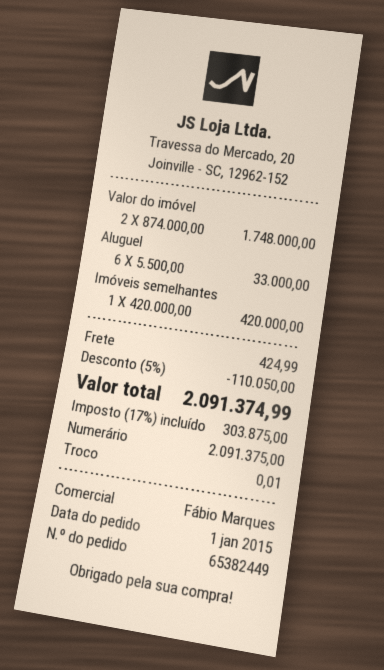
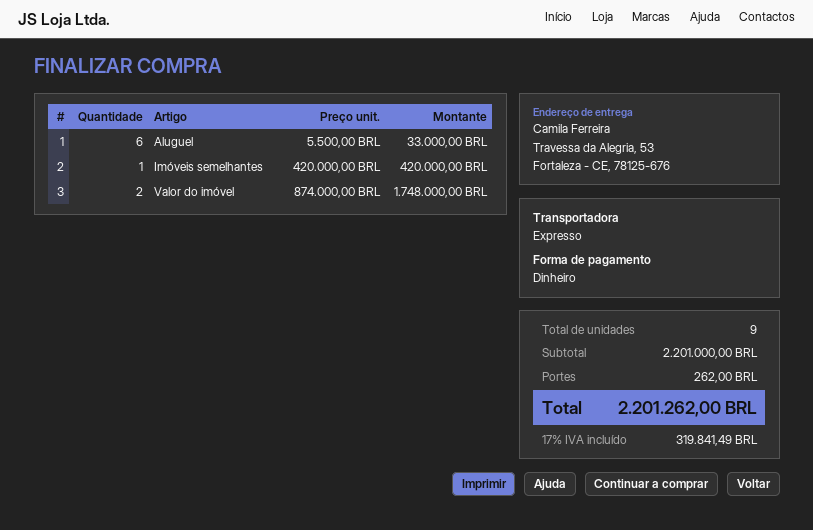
discount: 5% = 110050.00 -> none
shipping: 424.99 -> 262.00
tax: 17% = 303875.00 -> 17% = 319841.49
total: 2091374.99 -> 2201262.00

